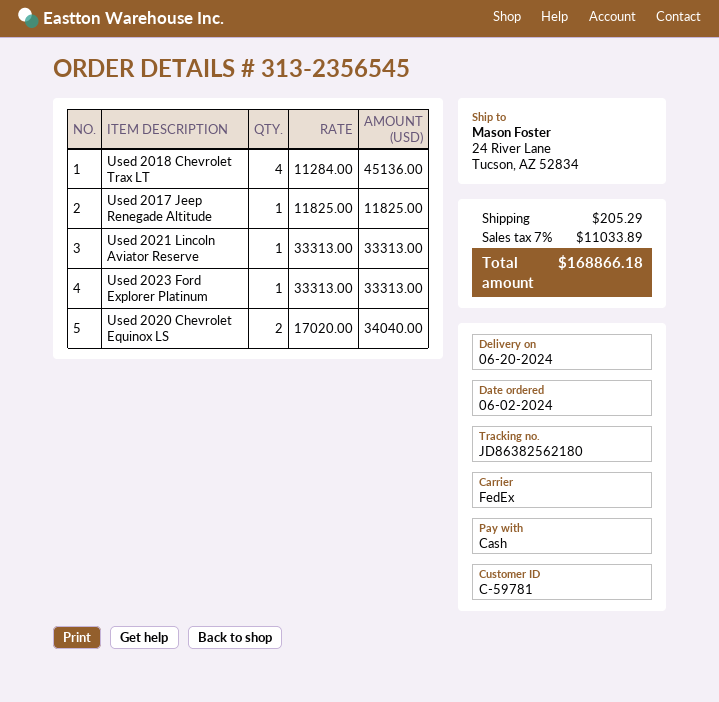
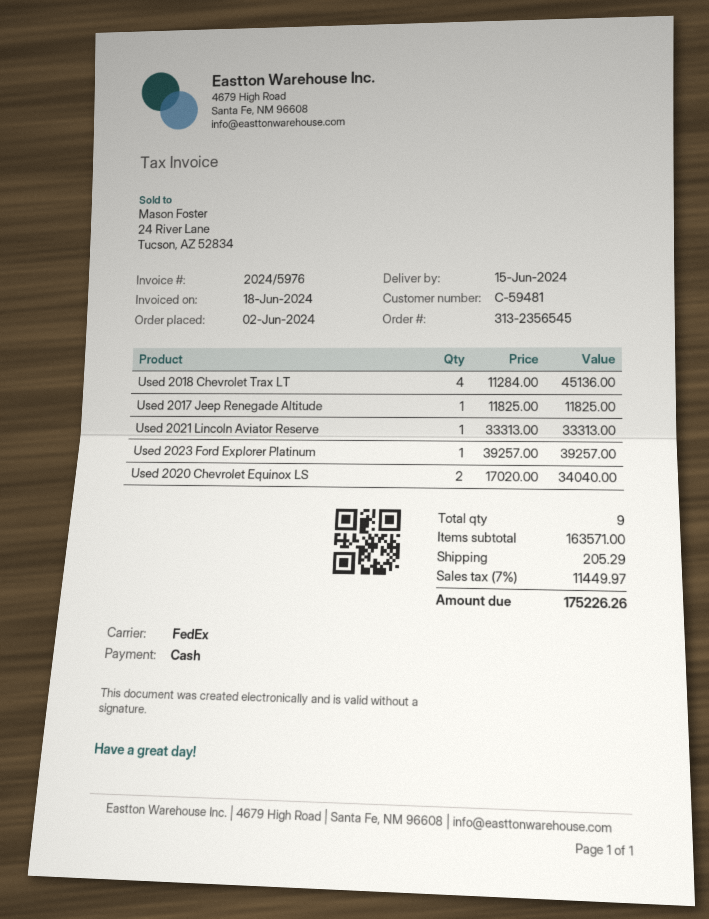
delivery date: 2024-06-20 -> 2024-06-15
customer number: C-59781 -> C-59481
Used 2023 Ford Explorer Platinum: 1 x 33313.00 = 33313.00 -> 1 x 39257.00 = 39257.00
tax: 7% = 11033.89 -> 7% = 11449.97
total: 168866.18 -> 175226.26

